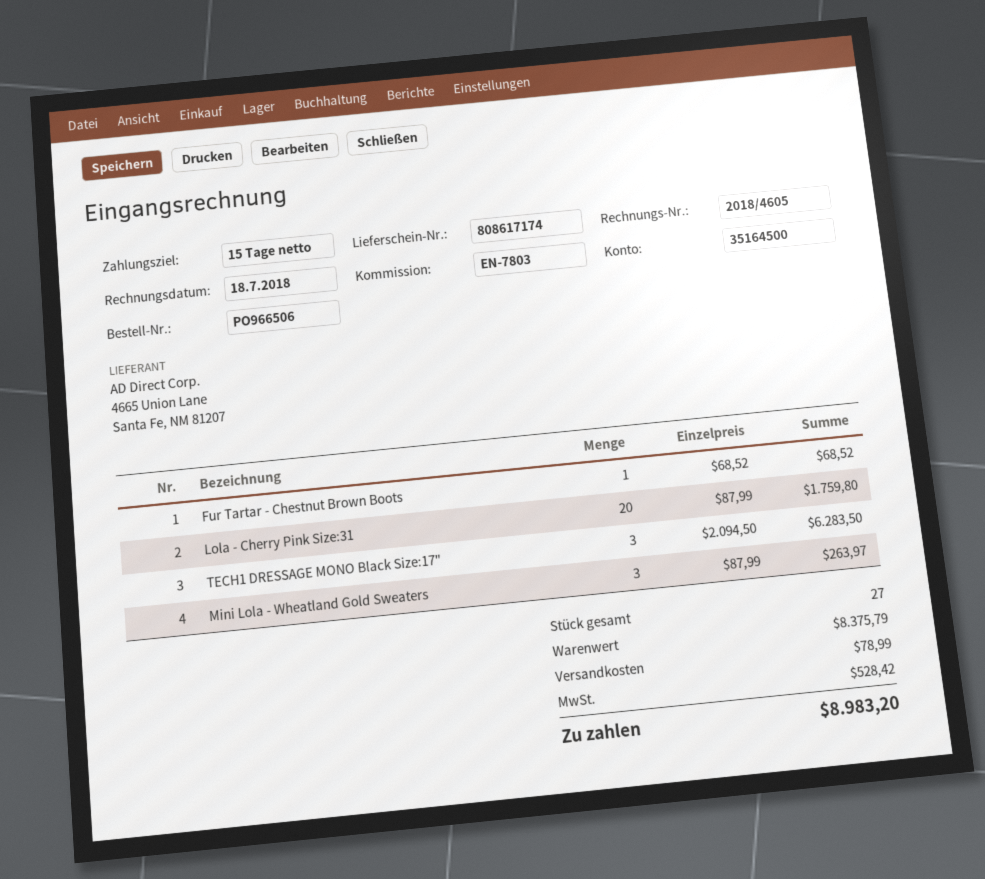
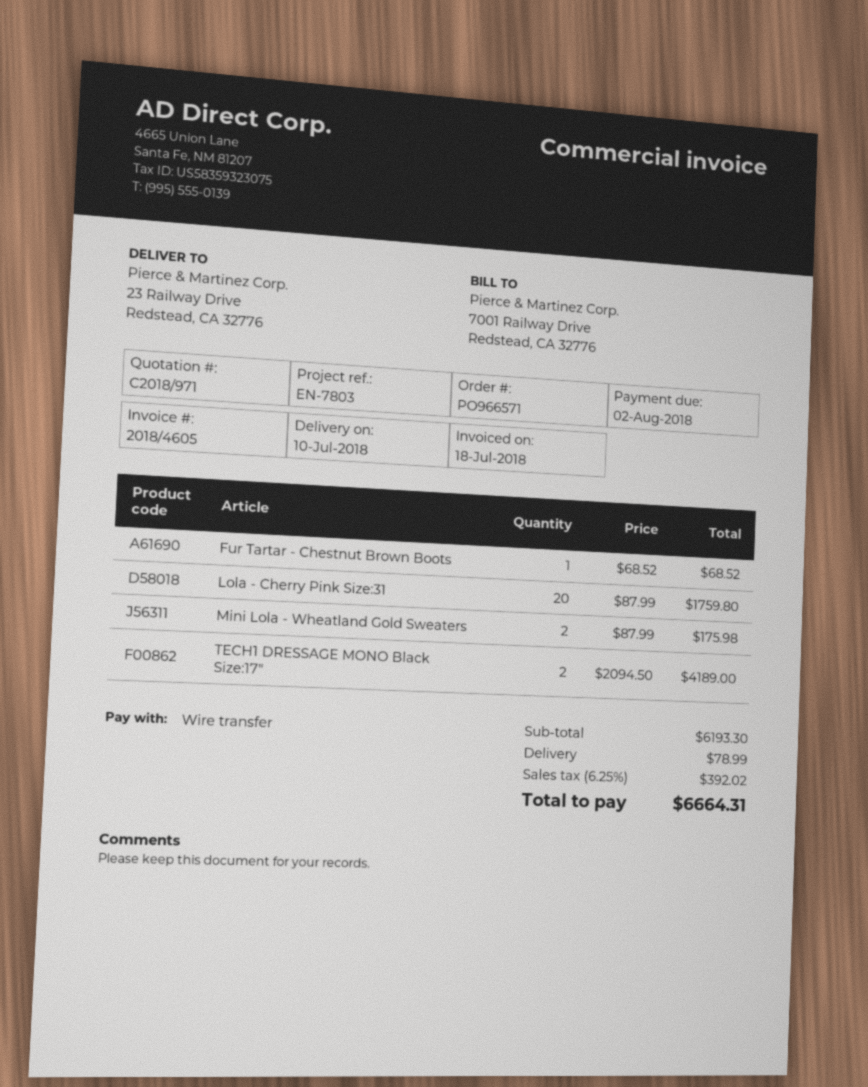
order number: PO966506 -> PO966571
TECH1 DRESSAGE MONO Black Size:17": 3 x 2094.50 = 6283.50 -> 2 x 2094.50 = 4189.00
Mini Lola - Wheatland Gold Sweaters: 3 x 87.99 = 263.97 -> 2 x 87.99 = 175.98
subtotal: 8375.79 -> 6193.30
tax: 528.42 -> 392.02
total: 8983.20 -> 6664.31

